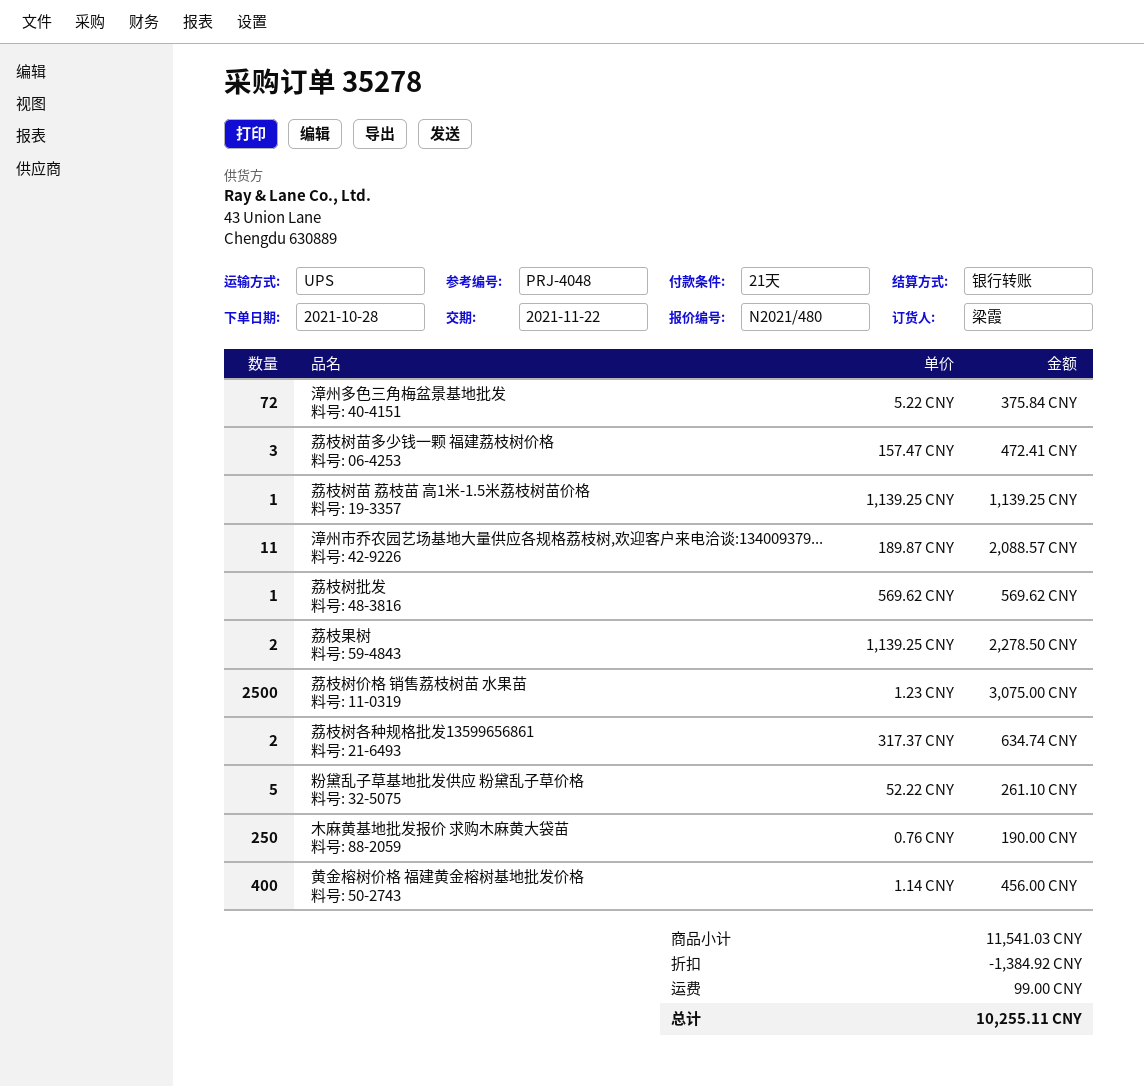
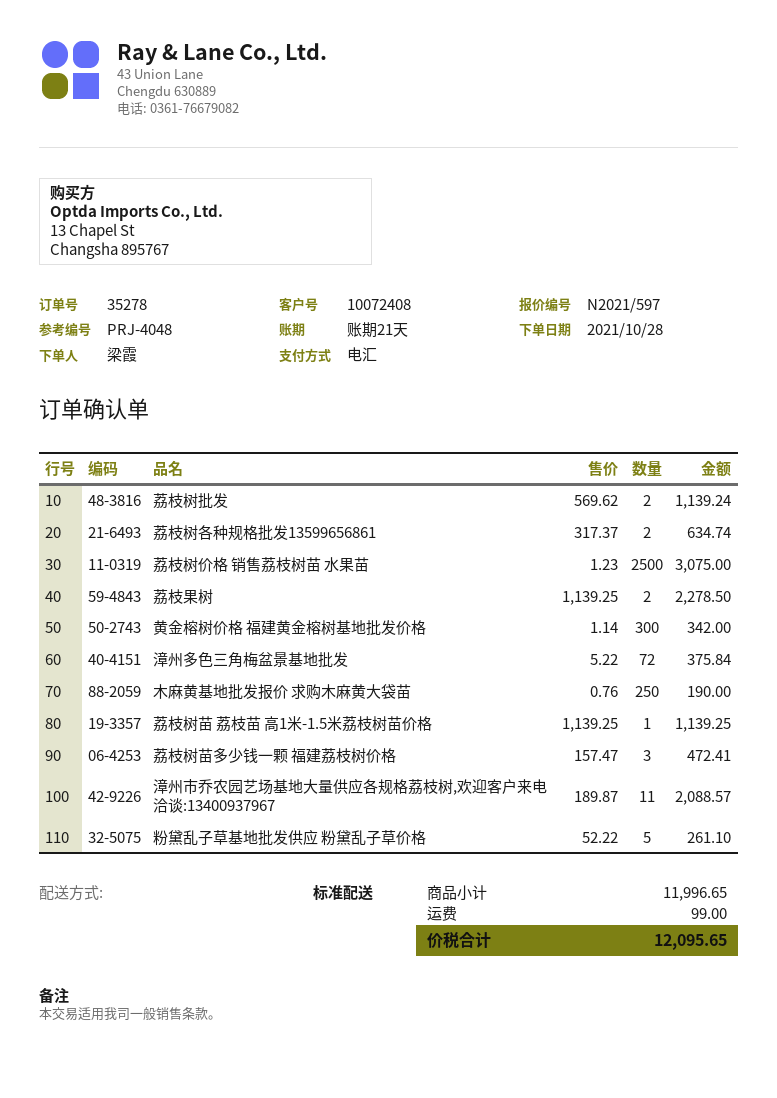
quote number: N2021/480 -> N2021/597
shipping method: UPS -> standard
荔枝树批发: 1 x 569.62 = 569.62 -> 2 x 569.62 = 1139.24
黄金榕树价格 福建黄金榕树基地批发价格: 400 x 1.14 = 456.00 -> 300 x 1.14 = 342.00
subtotal: 11541.03 -> 11996.65
discount: 1384.92 -> none
total: 10255.11 -> 12095.65

